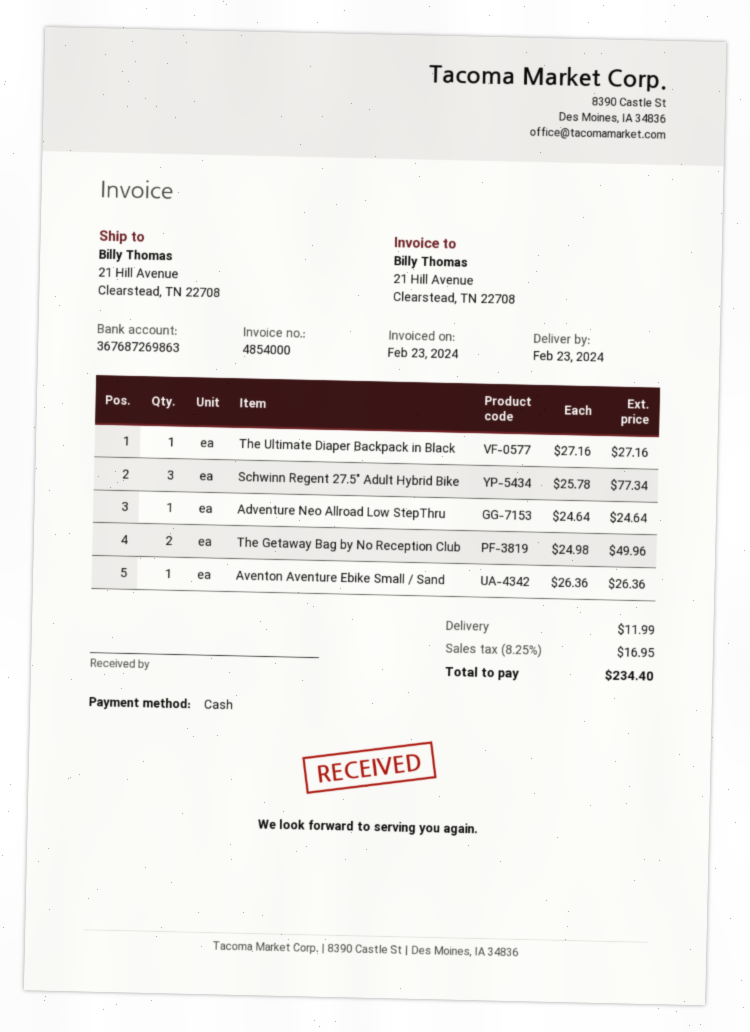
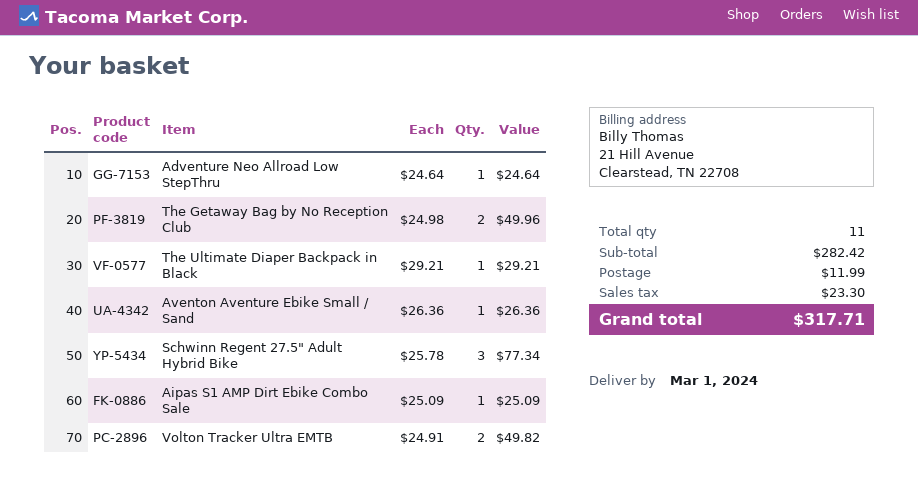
delivery date: 2024-02-23 -> 2024-03-01
The Ultimate Diaper Backpack in Black: 1 x 27.16 = 27.16 -> 1 x 29.21 = 29.21
Aipas S1 AMP Dirt Ebike Combo Sale: none -> 1 x 25.09 = 25.09
Volton Tracker Ultra EMTB: none -> 2 x 24.91 = 49.82
tax: 16.95 -> 23.30
total: 234.40 -> 317.71

